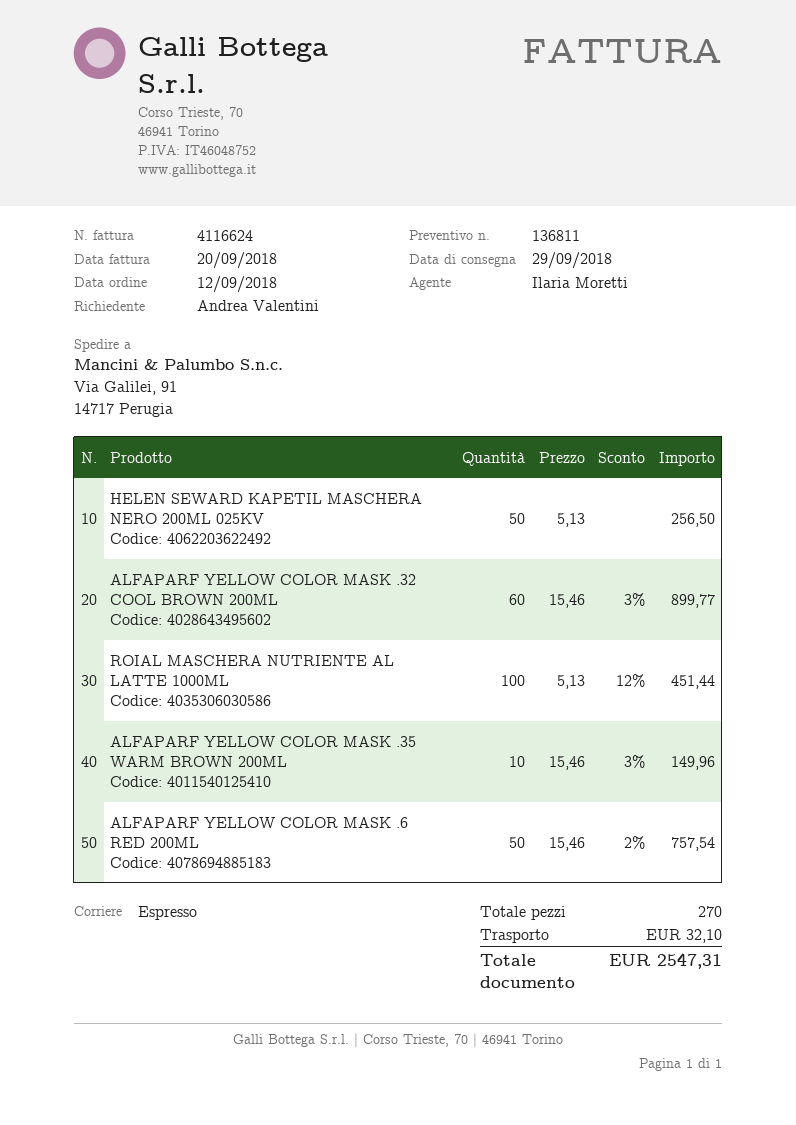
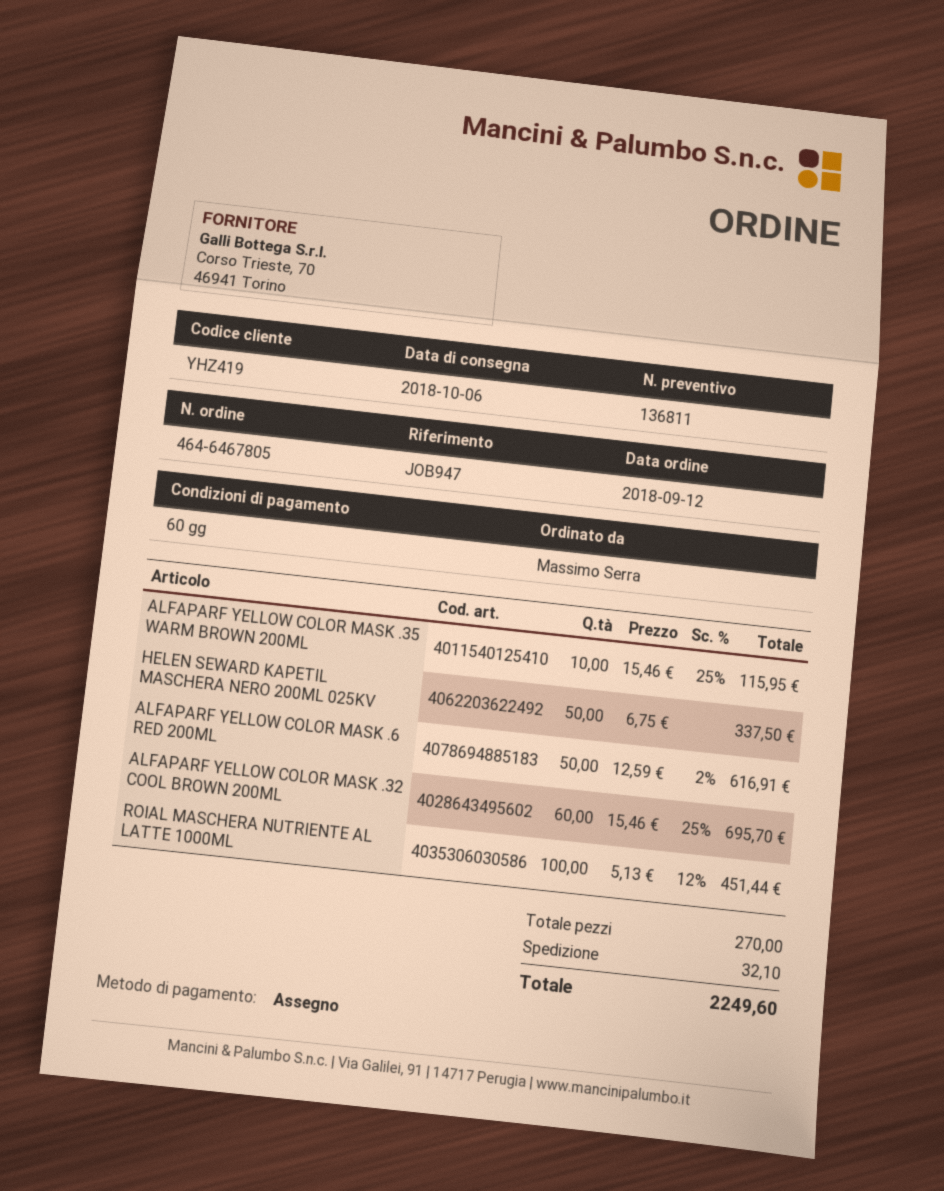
delivery date: 2018-09-29 -> 2018-10-06
ordered by: Andrea Valentini -> Massimo Serra
HELEN SEWARD KAPETIL MASCHERA NERO 200ML 025KV: 50 x 5.13 = 256.50 -> 50 x 6.75 = 337.50
ALFAPARF YELLOW COLOR MASK .32 COOL BROWN 200ML: 60 x 15.46 - 3% = 899.77 -> 60 x 15.46 - 25% = 695.70
ALFAPARF YELLOW COLOR MASK .35 WARM BROWN 200ML: 10 x 15.46 - 3% = 149.96 -> 10 x 15.46 - 25% = 115.95
ALFAPARF YELLOW COLOR MASK .6 RED 200ML: 50 x 15.46 - 2% = 757.54 -> 50 x 12.59 - 2% = 616.91
total: 2547.31 -> 2249.60

